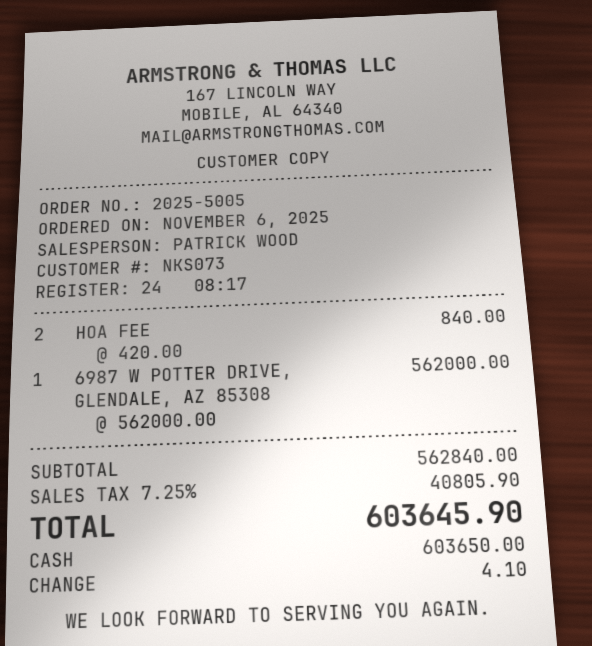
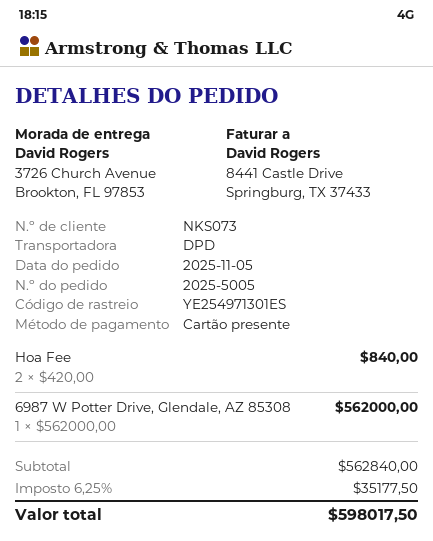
order date: 2025-11-06 -> 2025-11-05
payment method: cash -> gift card
tax: 7.25% = 40805.90 -> 6.25% = 35177.50
total: 603645.90 -> 598017.50

